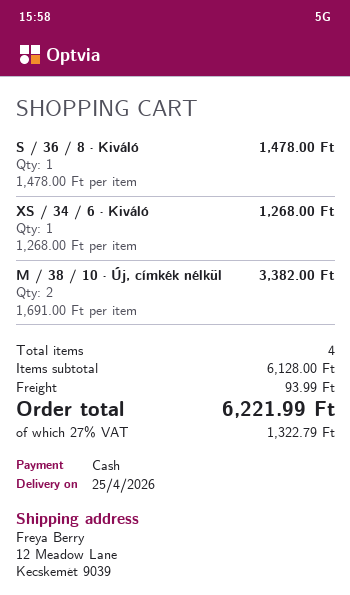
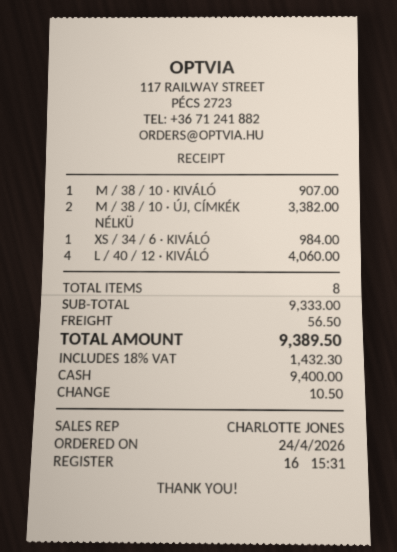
S / 36 / 8 · Kiváló: 1 for 1478.00 -> none
XS / 34 / 6 · Kiváló: 1 for 1268.00 -> 1 for 984.00
M / 38 / 10 · KIVÁLÓ: none -> 1 for 907.00
L / 40 / 12 · KIVÁLÓ: none -> 4 for 4060.00
total quantity: 4 -> 8
subtotal: 6128.00 -> 9333.00
shipping: 93.99 -> 56.50
tax: 27% = 1322.79 -> 18% = 1432.30
total: 6221.99 -> 9389.50

